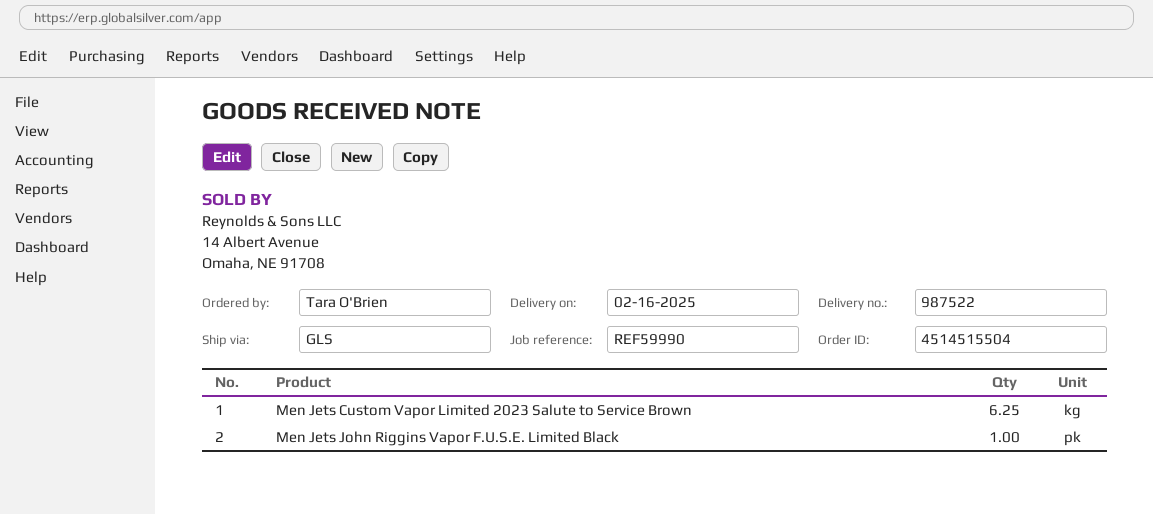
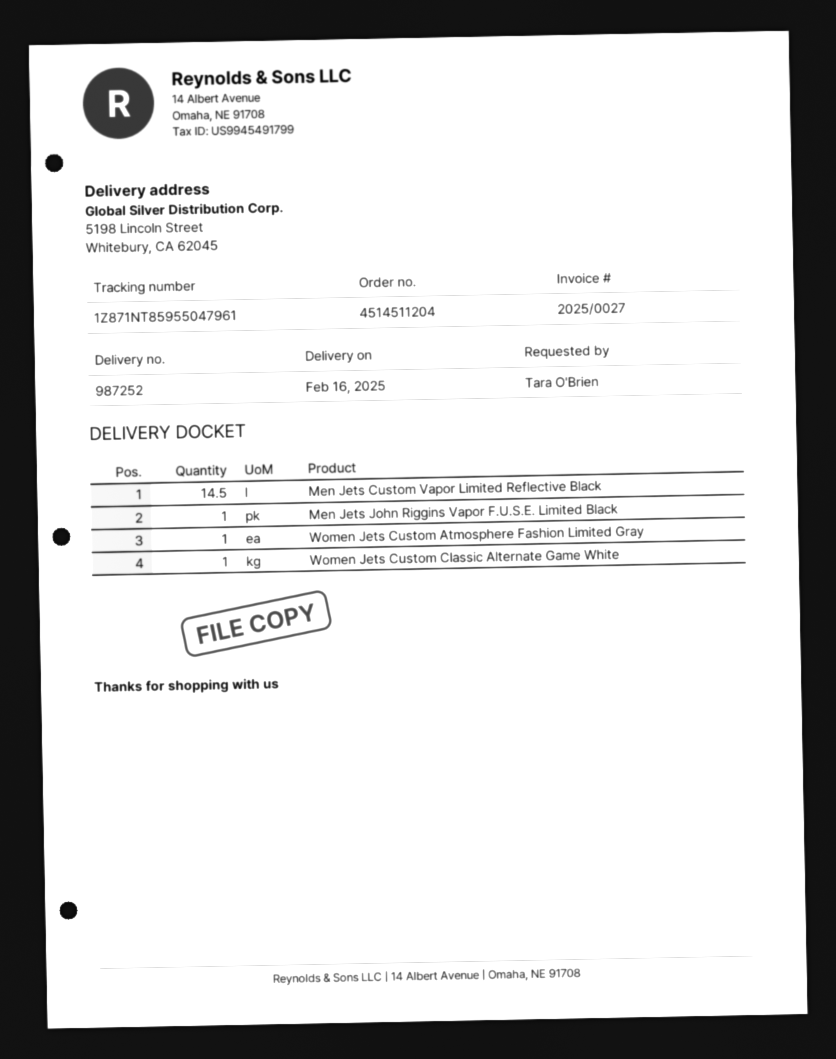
order number: 4514515504 -> 4514511204
delivery note number: 987522 -> 987252
Men Jets Custom Vapor Limited 2023 Salute to Service Brown: 6.25 -> none
Men Jets Custom Vapor Limited Reflective Black: none -> 14.5
Women Jets Custom Atmosphere Fashion Limited Gray: none -> 1
Women Jets Custom Classic Alternate Game White: none -> 1

